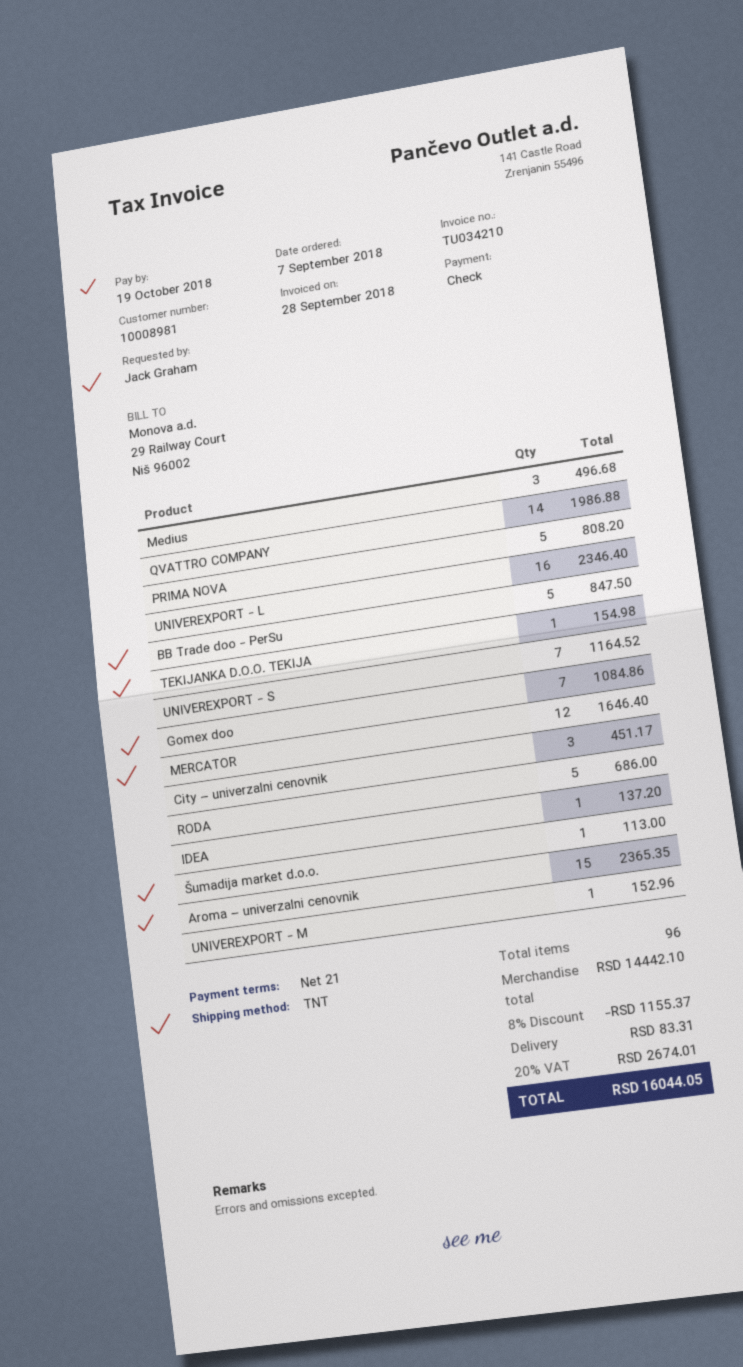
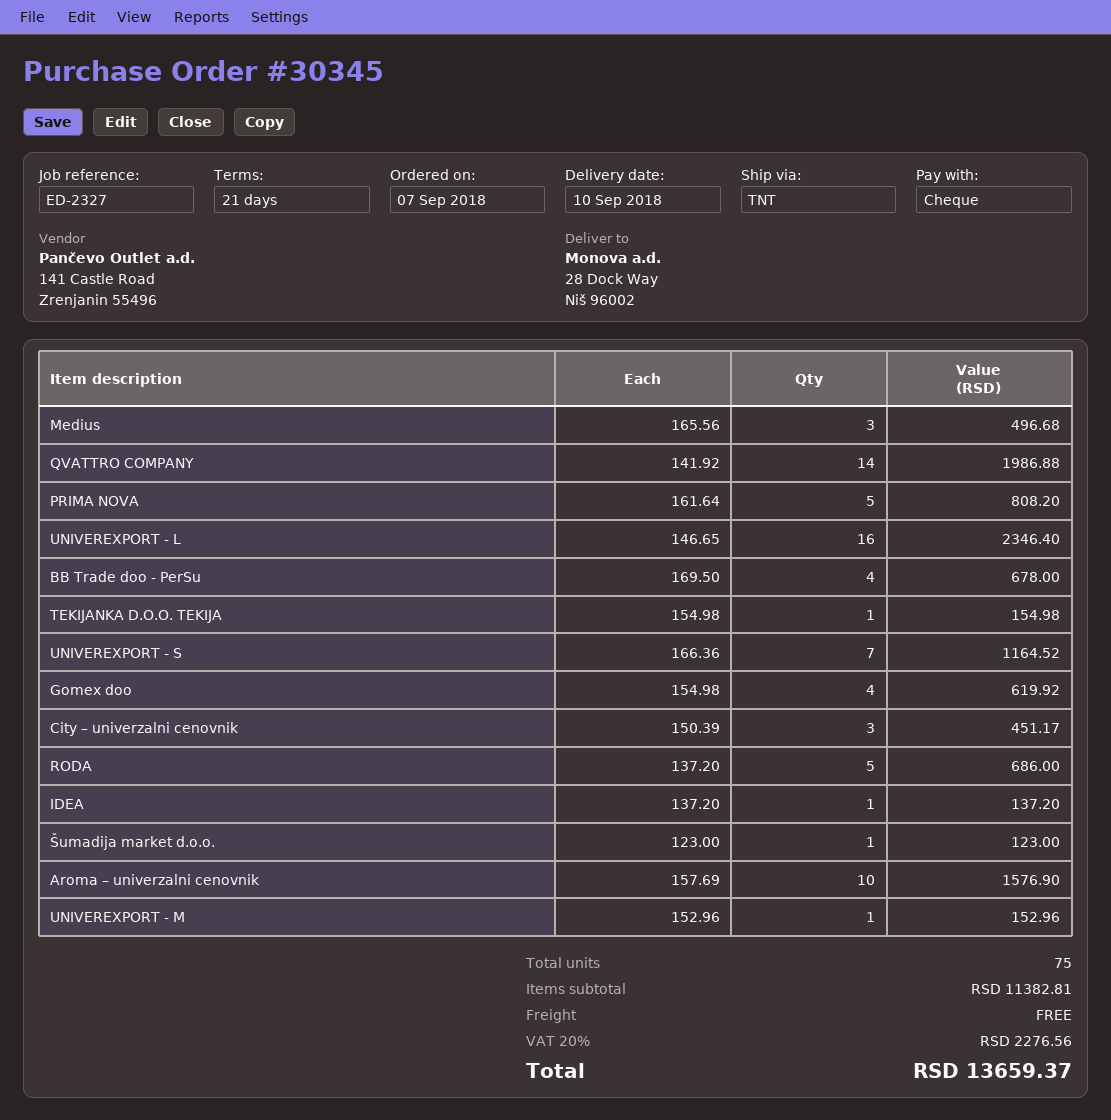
BB Trade doo - PerSu: 5 for 847.50 -> 4 for 678.00
Gomex doo: 7 for 1084.86 -> 4 for 619.92
MERCATOR: 12 for 1646.40 -> none
Šumadija market d.o.o.: 1 for 113.00 -> 1 for 123.00
Aroma – univerzalni cenovnik: 15 for 2365.35 -> 10 for 1576.90
total quantity: 96 -> 75
subtotal: 14442.10 -> 11382.81
discount: 8% = 1155.37 -> none
shipping: 83.31 -> 0.00
tax: 20% = 2674.01 -> 20% = 2276.56
total: 16044.05 -> 13659.37

